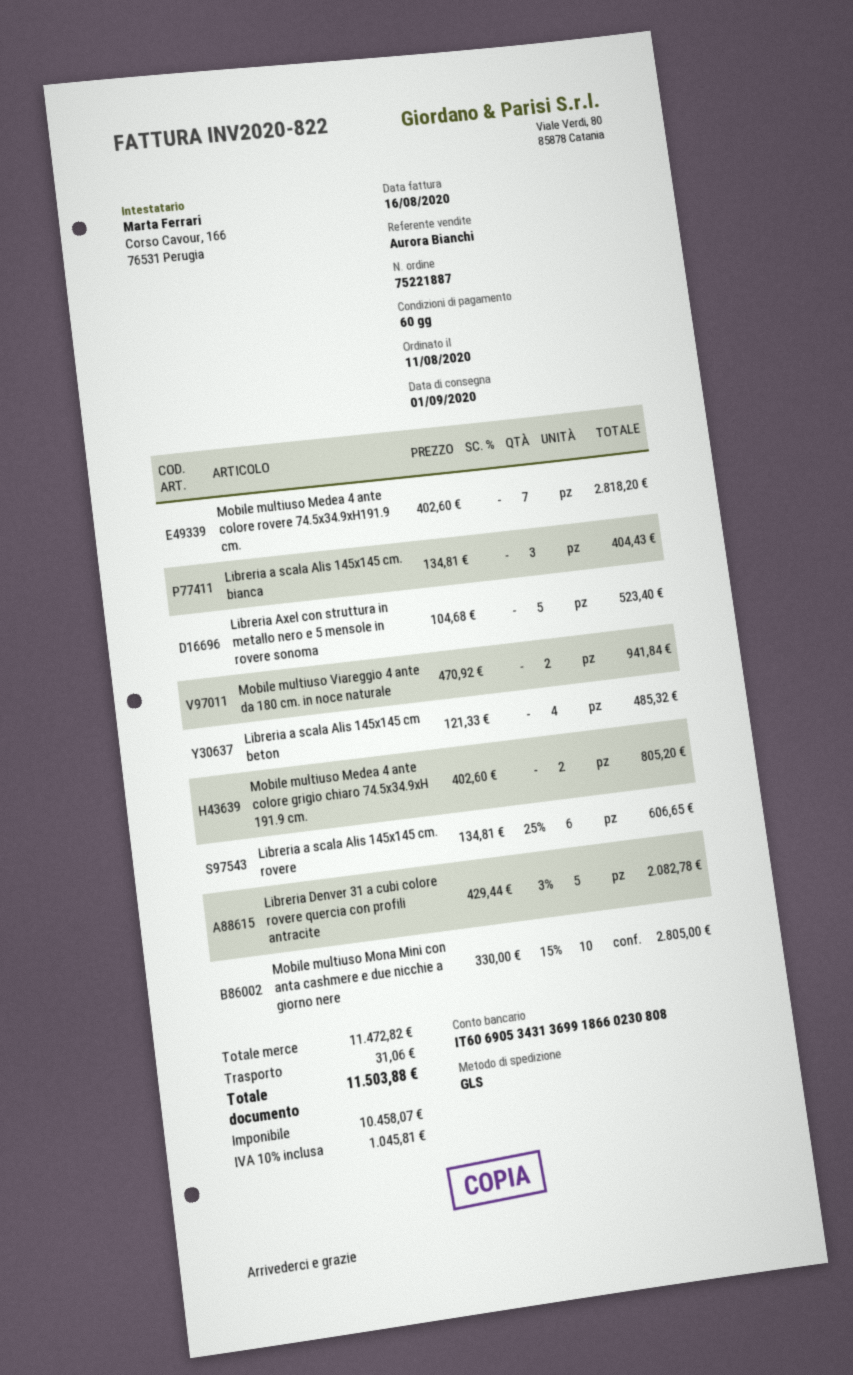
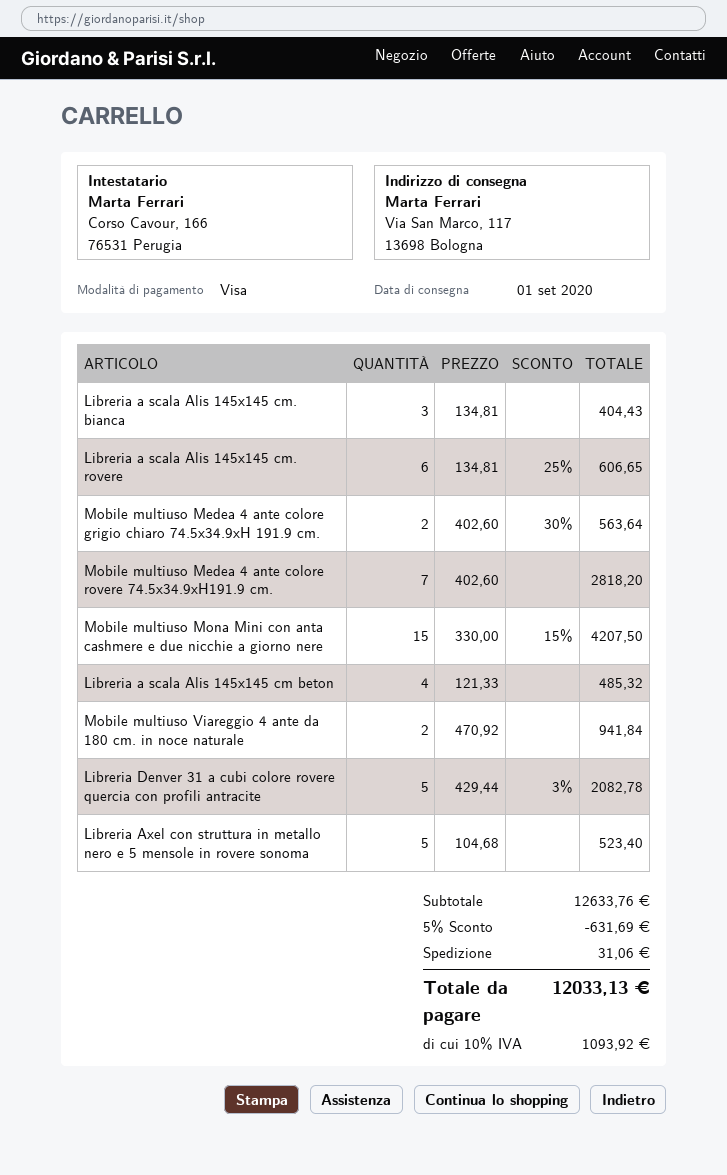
Mobile multiuso Medea 4 ante colore grigio chiaro 74.5x34.9xH 191.9 cm.: 2 x 402.60 = 805.20 -> 2 x 402.60 - 30% = 563.64
Mobile multiuso Mona Mini con anta cashmere e due nicchie a giorno nere: 10 x 330.00 - 15% = 2805.00 -> 15 x 330.00 - 15% = 4207.50
subtotal: 11472.82 -> 12633.76
discount: none -> 5% = 631.69
tax: 10% = 1045.81 -> 10% = 1093.92
total: 11503.88 -> 12033.13

